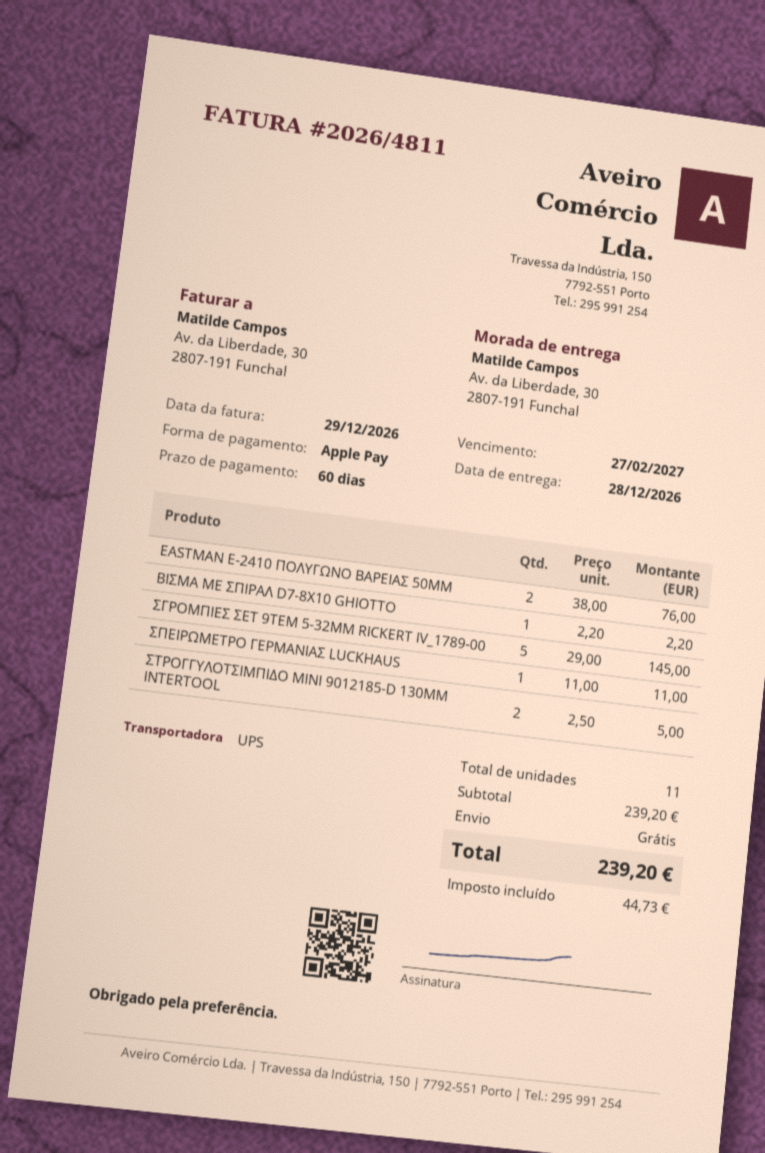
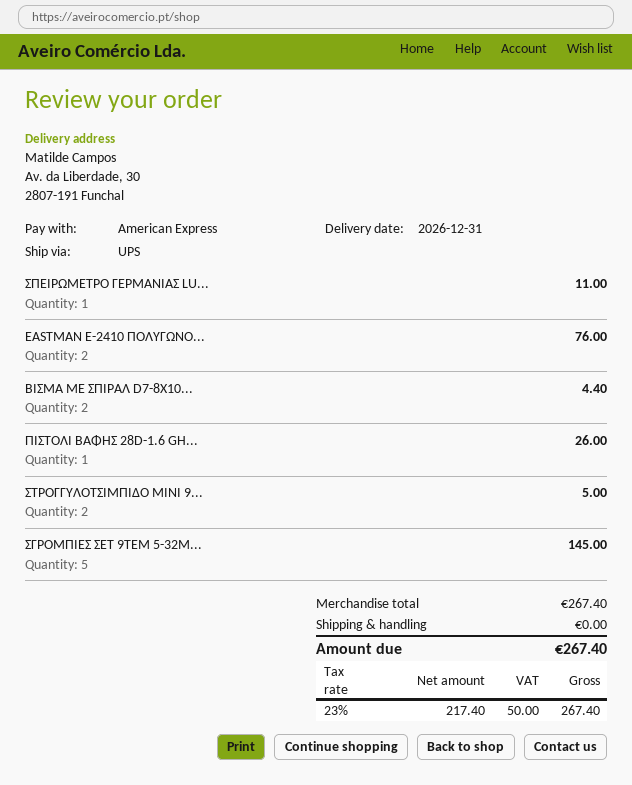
delivery date: 2026-12-28 -> 2026-12-31
payment method: Apple Pay -> American Express
ΒΙΣΜΑ ΜΕ ΣΠΙΡΑΛ D7-8X10 GHIOTTO: 1 for 2.20 -> 2 for 4.40
ΠΙΣΤΟΛΙ ΒΑΦΗΣ 28D-1.6 GH...: none -> 1 for 26.00
subtotal: 239.20 -> 267.40
tax: 44.73 -> 50.00
total: 239.20 -> 267.40

